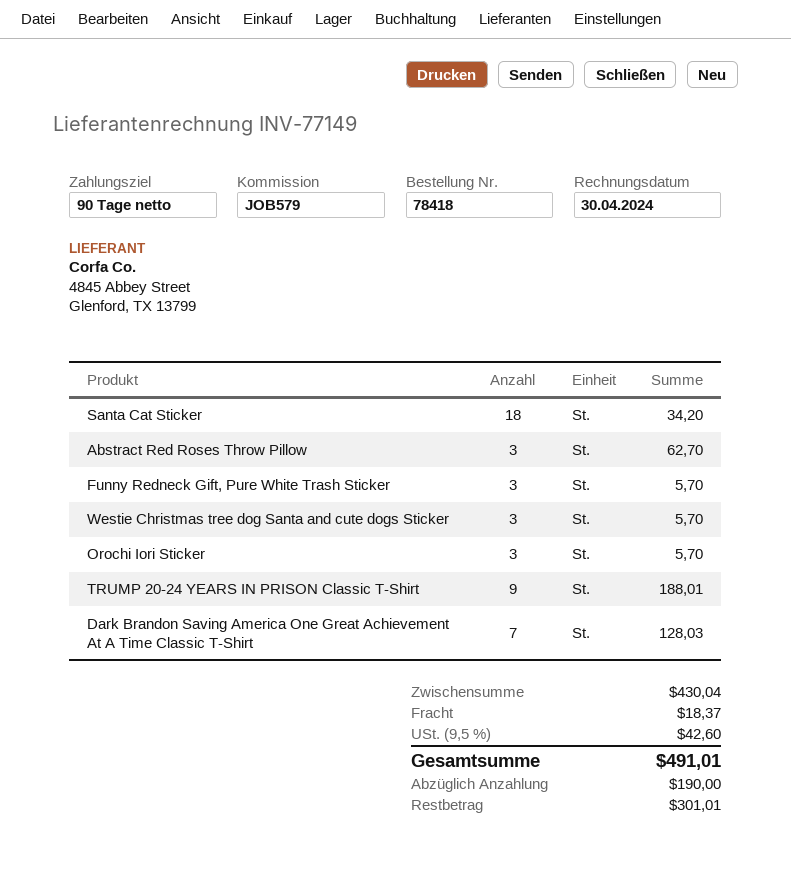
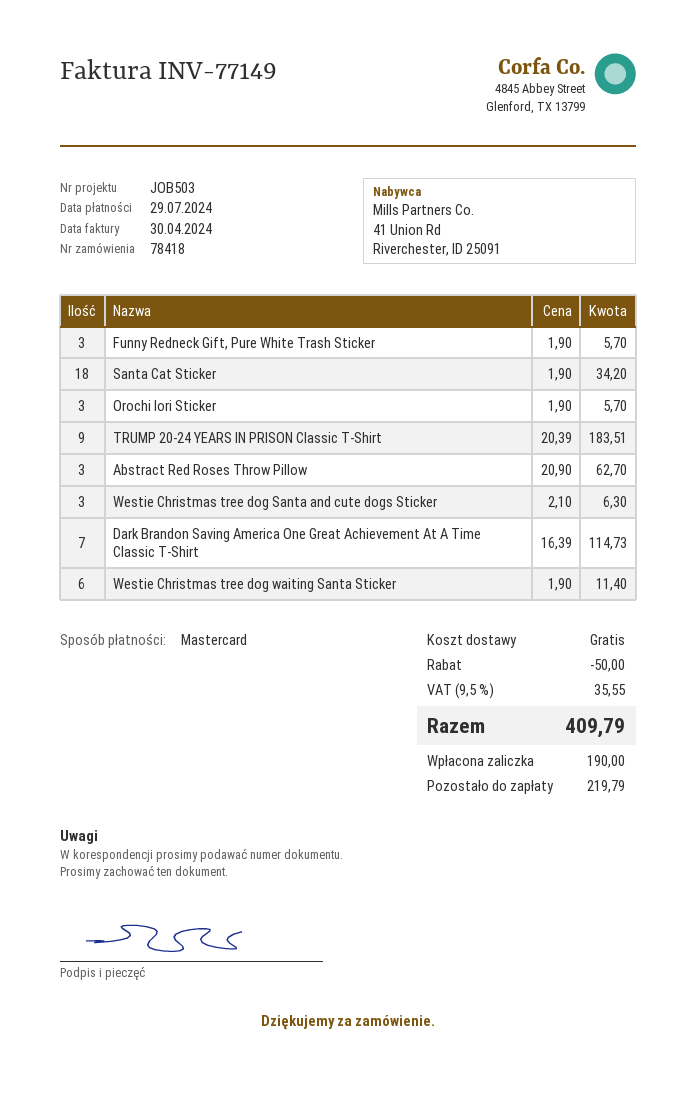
reference: JOB579 -> JOB503
Westie Christmas tree dog Santa and cute dogs Sticker: 3 for 5.70 -> 3 for 6.30
TRUMP 20-24 YEARS IN PRISON Classic T-Shirt: 9 for 188.01 -> 9 for 183.51
Dark Brandon Saving America One Great Achievement At A Time Classic T-Shirt: 7 for 128.03 -> 7 for 114.73
Westie Christmas tree dog waiting Santa Sticker: none -> 6 for 11.40
discount: none -> 50.00
shipping: 18.37 -> 0.00
tax: 9.5% = 42.60 -> 9.5% = 35.55
total: 491.01 -> 409.79
balance: 301.01 -> 219.79

